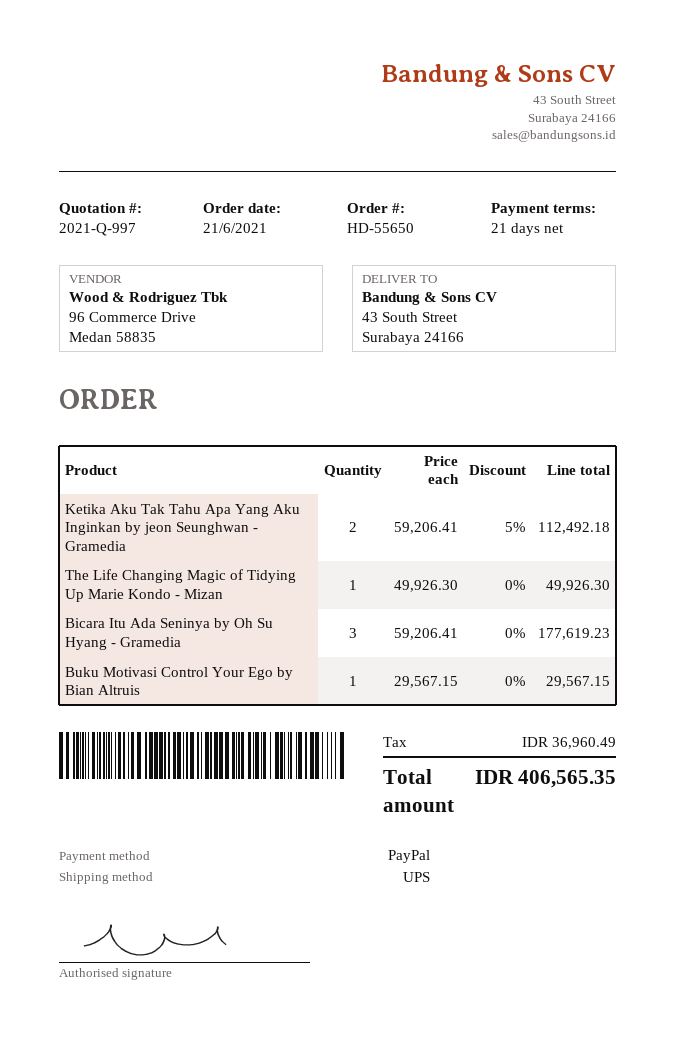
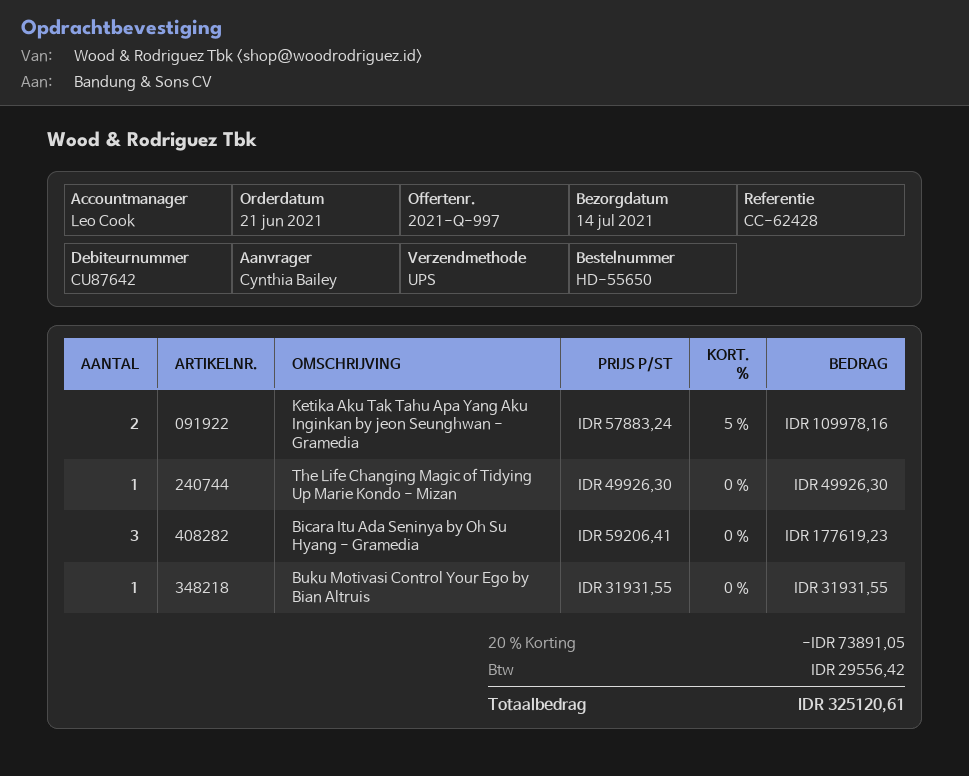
Ketika Aku Tak Tahu Apa Yang Aku Inginkan by jeon Seunghwan - Gramedia: 2 x 59206.41 - 5% = 112492.18 -> 2 x 57883.24 - 5% = 109978.16
Buku Motivasi Control Your Ego by Bian Altruis: 1 x 29567.15 = 29567.15 -> 1 x 31931.55 = 31931.55
discount: none -> 20% = 73891.05
tax: 36960.49 -> 29556.42
total: 406565.35 -> 325120.61

